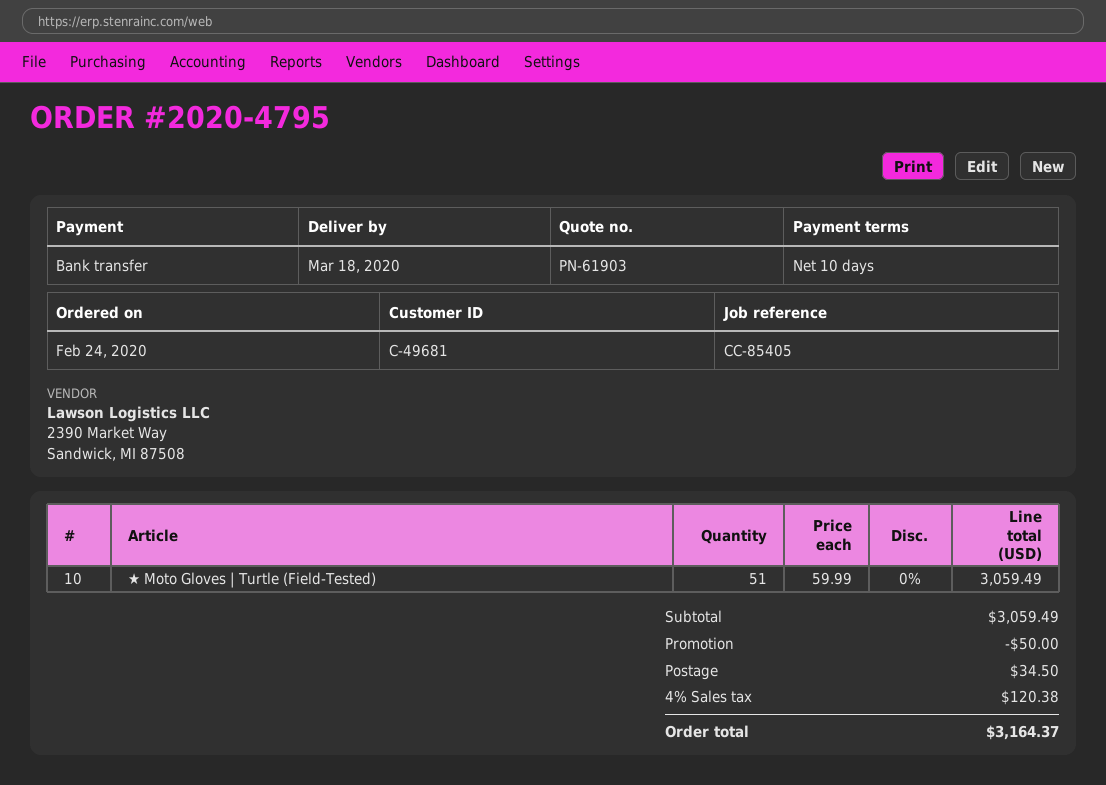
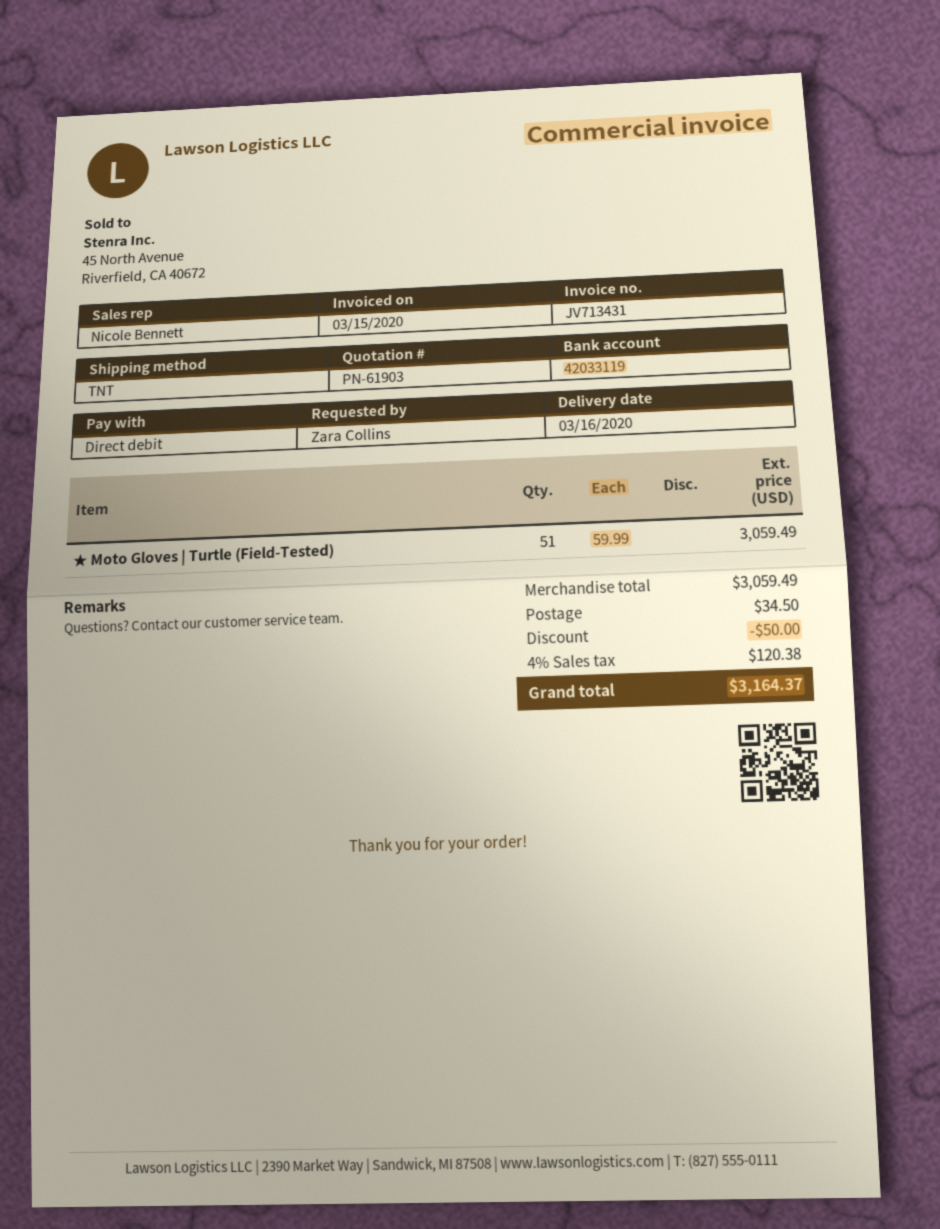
delivery date: 2020-03-18 -> 2020-03-16
payment method: bank transfer -> direct debit

